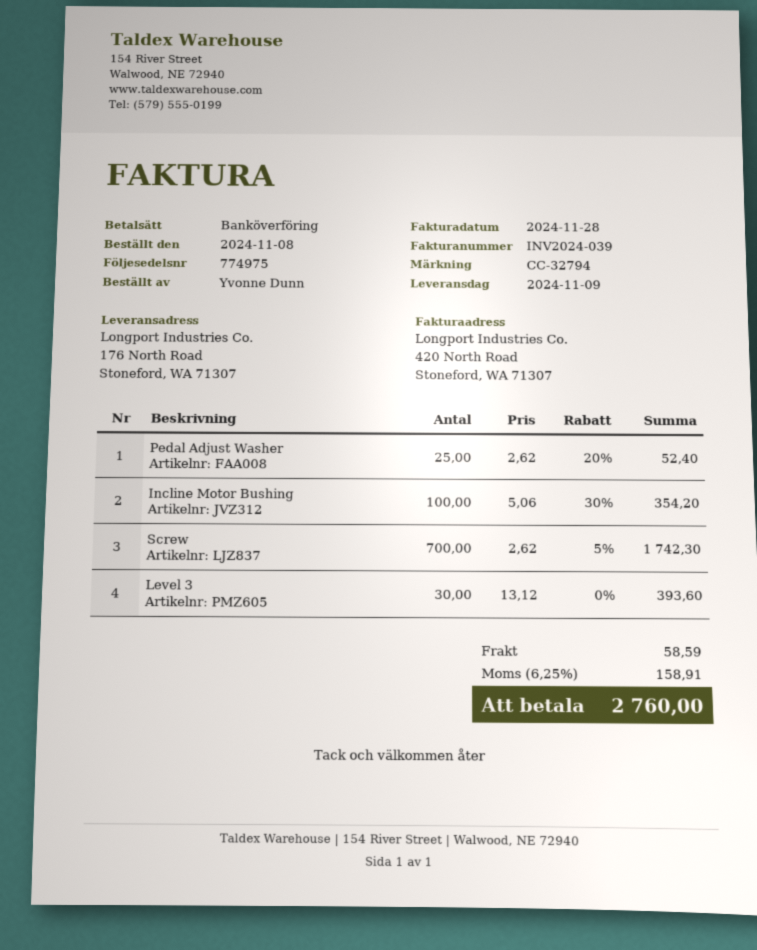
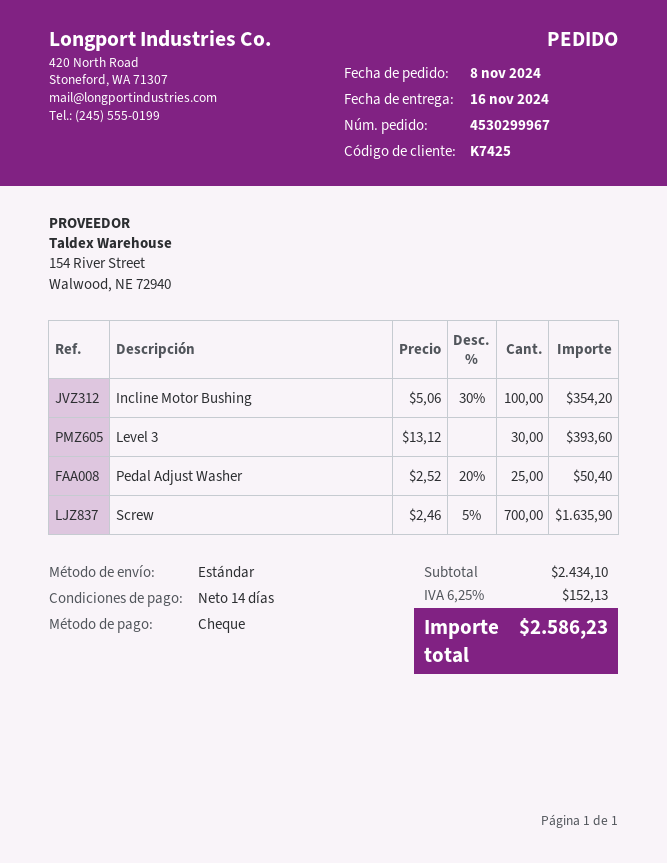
delivery date: 2024-11-09 -> 2024-11-16
payment method: bank transfer -> cheque
Pedal Adjust Washer: 25 x 2.62 - 20% = 52.40 -> 25 x 2.52 - 20% = 50.40
Screw: 700 x 2.62 - 5% = 1742.30 -> 700 x 2.46 - 5% = 1635.90
shipping: 58.59 -> none
tax: 6.25% = 158.91 -> 6.25% = 152.13
total: 2760.00 -> 2586.23

